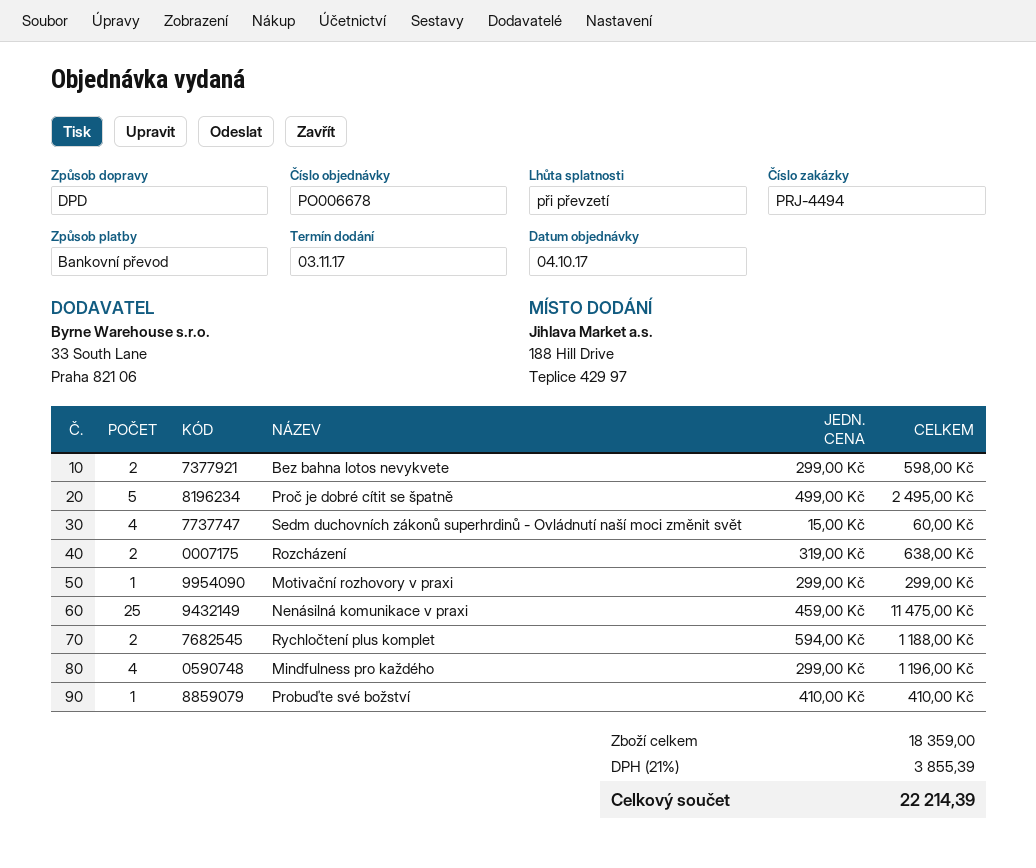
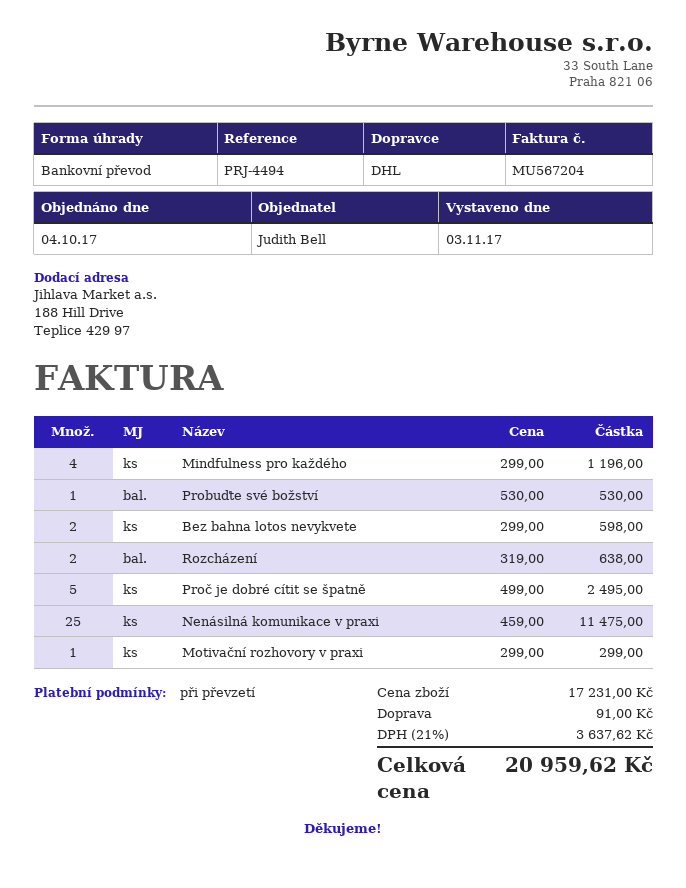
shipping method: DPD -> DHL
Sedm duchovních zákonů superhrdinů - Ovládnutí naší moci změnit svět: 4 x 15.00 = 60.00 -> none
Rychločtení plus komplet: 2 x 594.00 = 1188.00 -> none
Probuďte své božství: 1 x 410.00 = 410.00 -> 1 x 530.00 = 530.00
subtotal: 18359.00 -> 17231.00
shipping: none -> 91.00
tax: 21% = 3855.39 -> 21% = 3637.62
total: 22214.39 -> 20959.62

